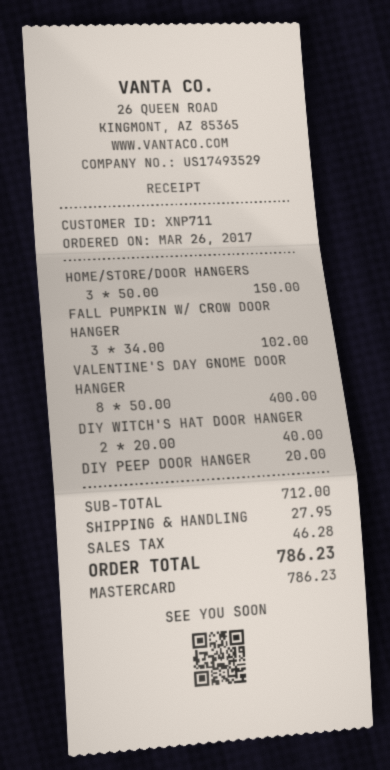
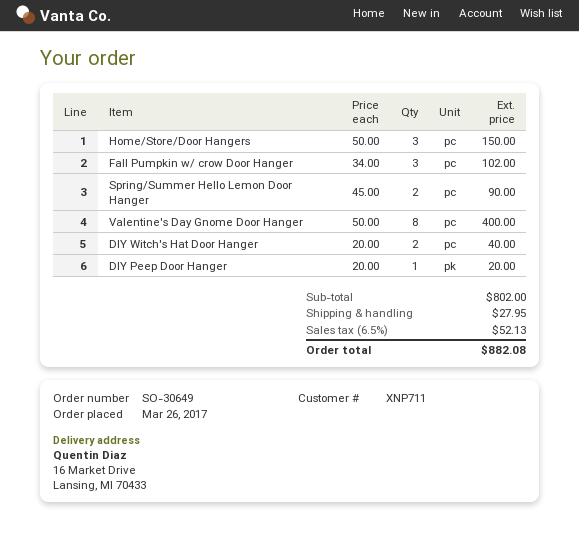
Spring/Summer Hello Lemon Door Hanger: none -> 2 x 45.00 = 90.00
subtotal: 712.00 -> 802.00
tax: 46.28 -> 52.13
total: 786.23 -> 882.08

